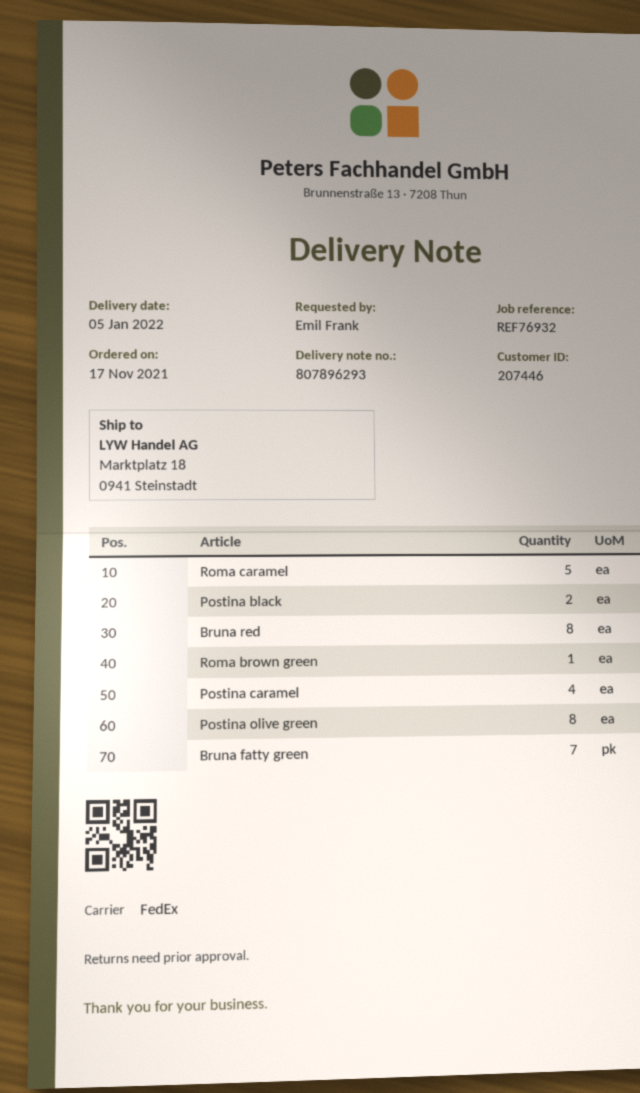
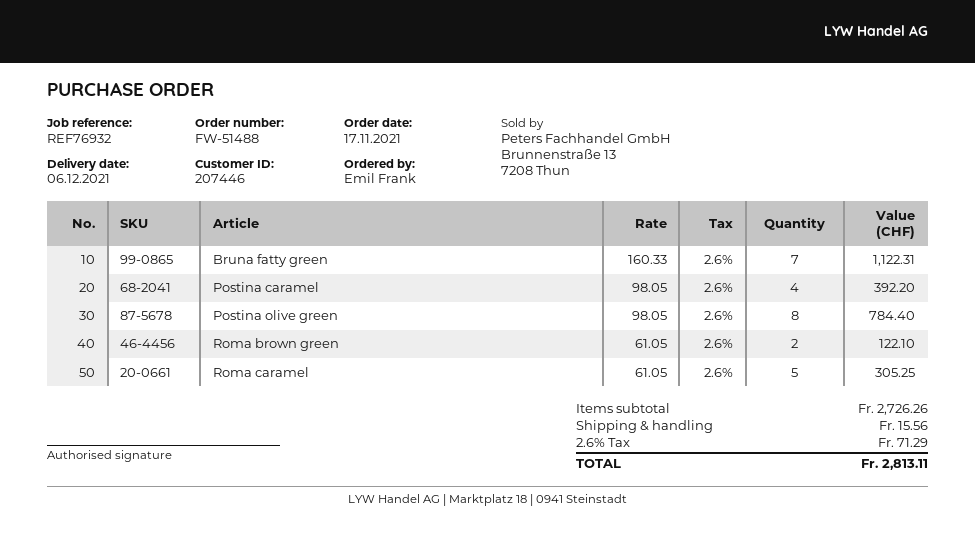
delivery date: 2022-01-05 -> 2021-12-06
Postina black: 2 -> none
Bruna red: 8 -> none
Roma brown green: 1 -> 2

